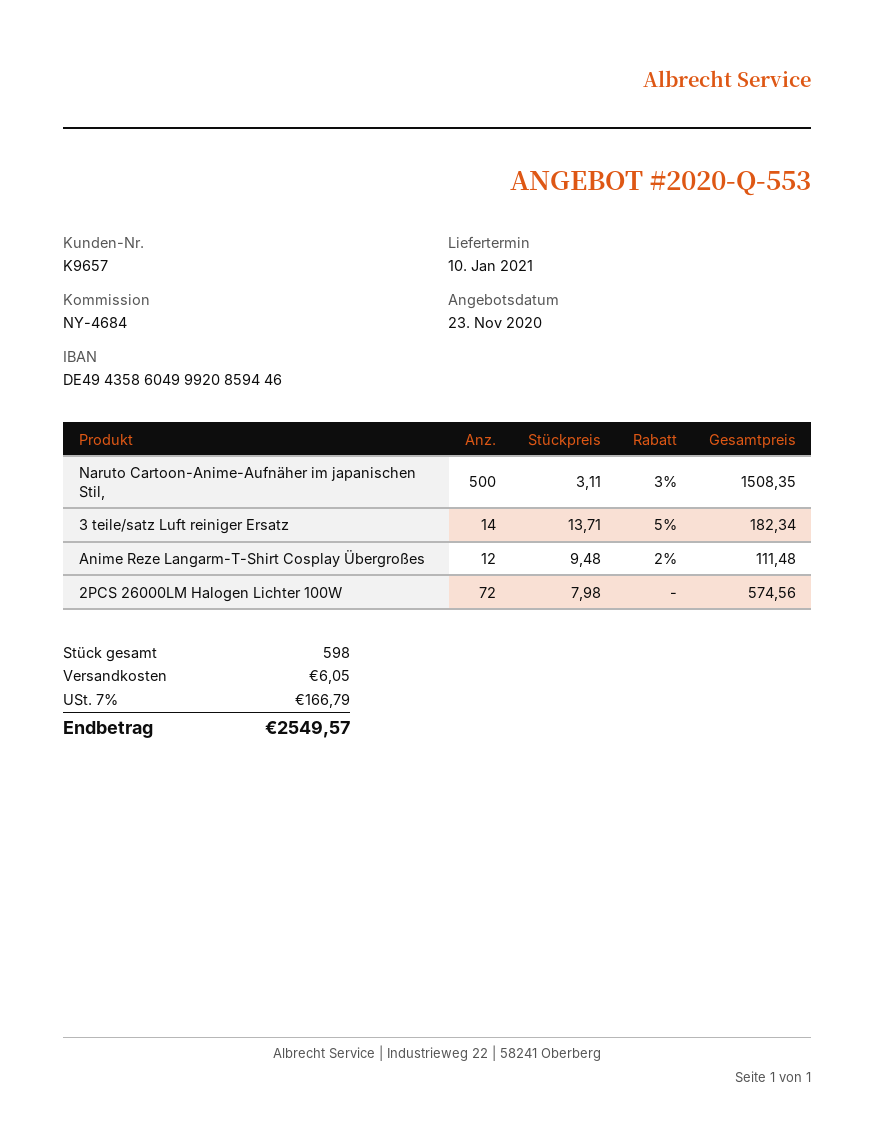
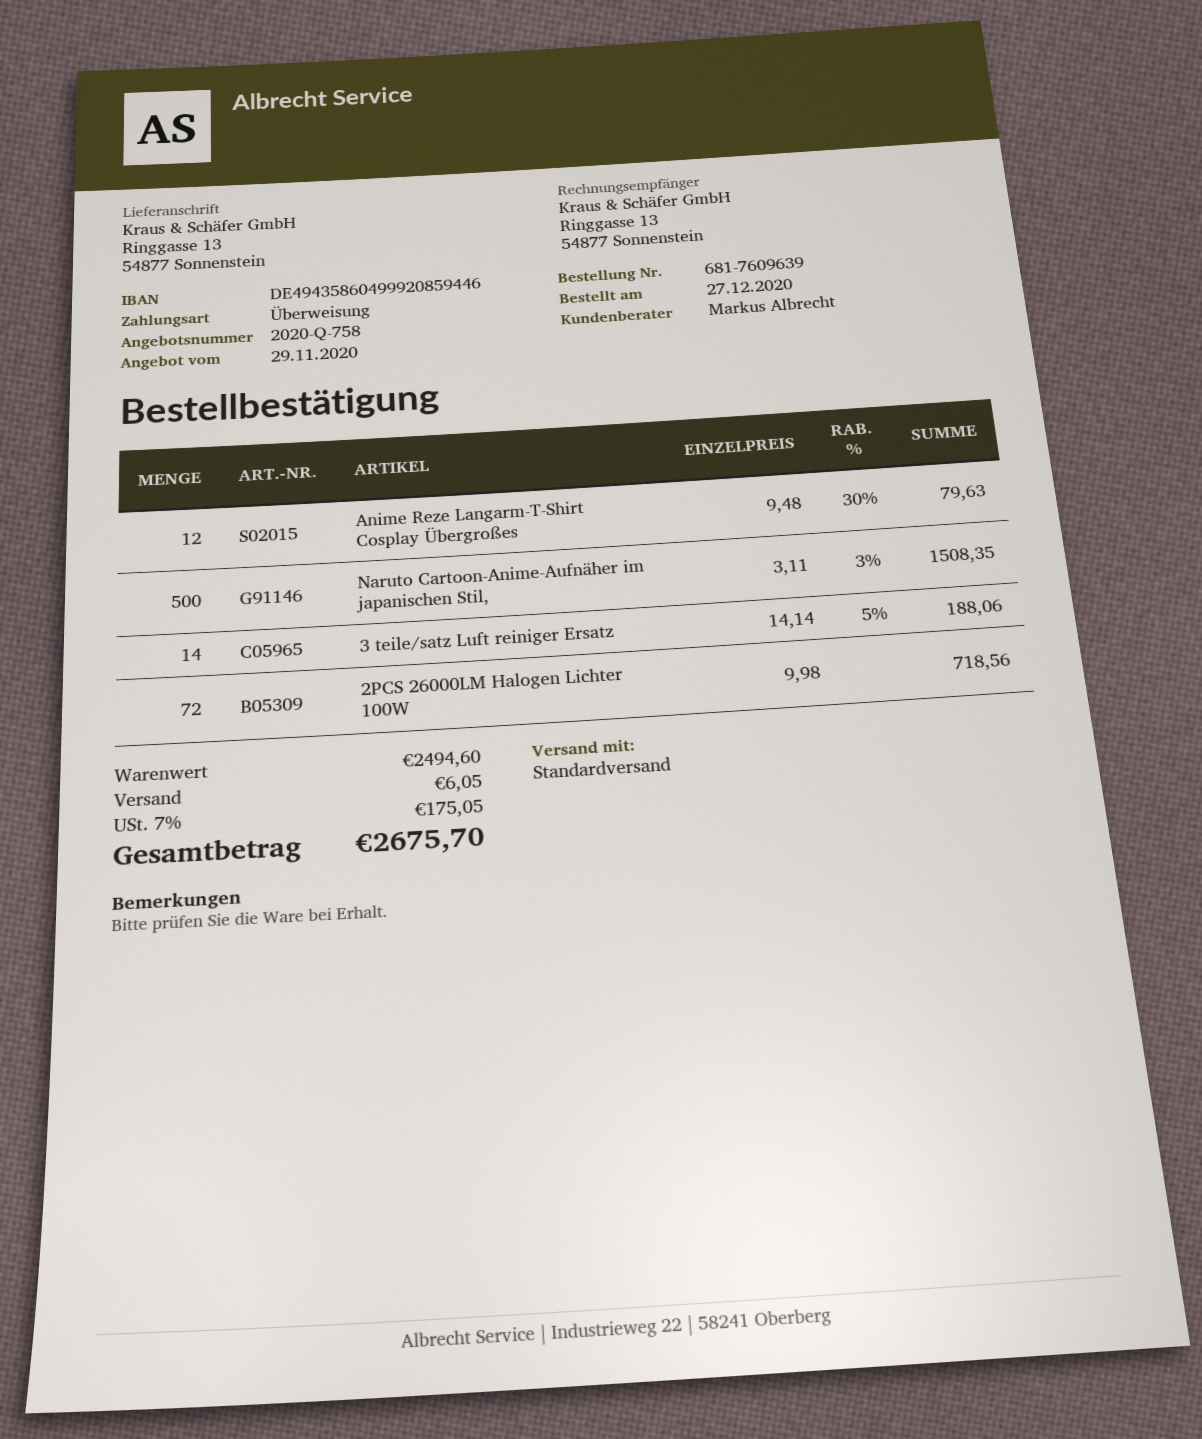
quote number: 2020-Q-553 -> 2020-Q-758
quote date: 2020-11-23 -> 2020-11-29
3 teile/satz Luft reiniger Ersatz: 14 x 13.71 - 5% = 182.34 -> 14 x 14.14 - 5% = 188.06
Anime Reze Langarm-T-Shirt Cosplay Übergroßes: 12 x 9.48 - 2% = 111.48 -> 12 x 9.48 - 30% = 79.63
2PCS 26000LM Halogen Lichter 100W: 72 x 7.98 = 574.56 -> 72 x 9.98 = 718.56
tax: 7% = 166.79 -> 7% = 175.05
total: 2549.57 -> 2675.70

